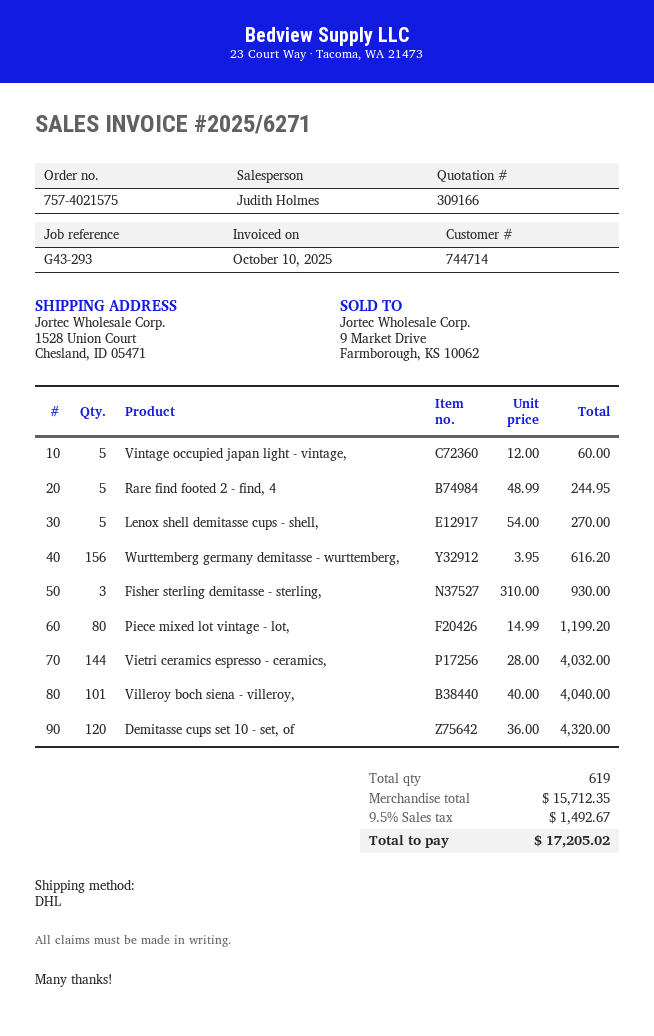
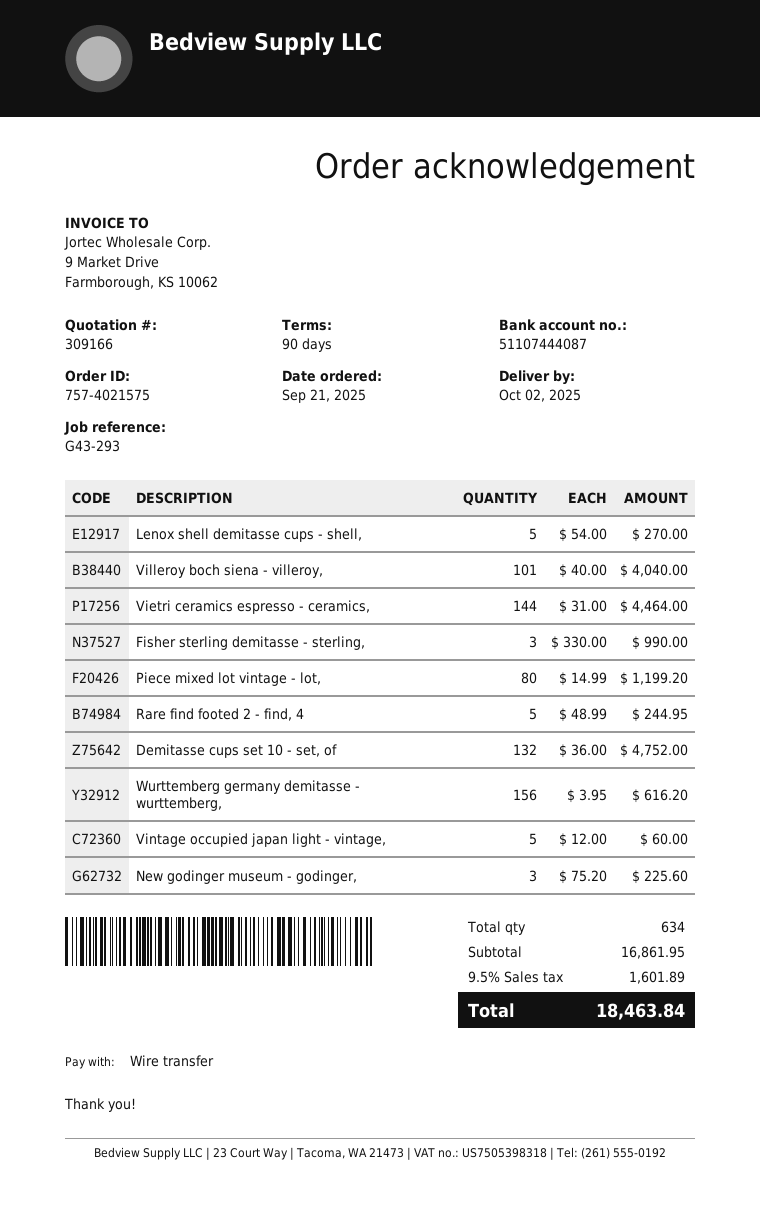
Fisher sterling demitasse - sterling,: 3 x 310.00 = 930.00 -> 3 x 330.00 = 990.00
Vietri ceramics espresso - ceramics,: 144 x 28.00 = 4032.00 -> 144 x 31.00 = 4464.00
Demitasse cups set 10 - set, of: 120 x 36.00 = 4320.00 -> 132 x 36.00 = 4752.00
New godinger museum - godinger,: none -> 3 x 75.20 = 225.60
total quantity: 619 -> 634
subtotal: 15712.35 -> 16861.95
tax: 9.5% = 1492.67 -> 9.5% = 1601.89
total: 17205.02 -> 18463.84

